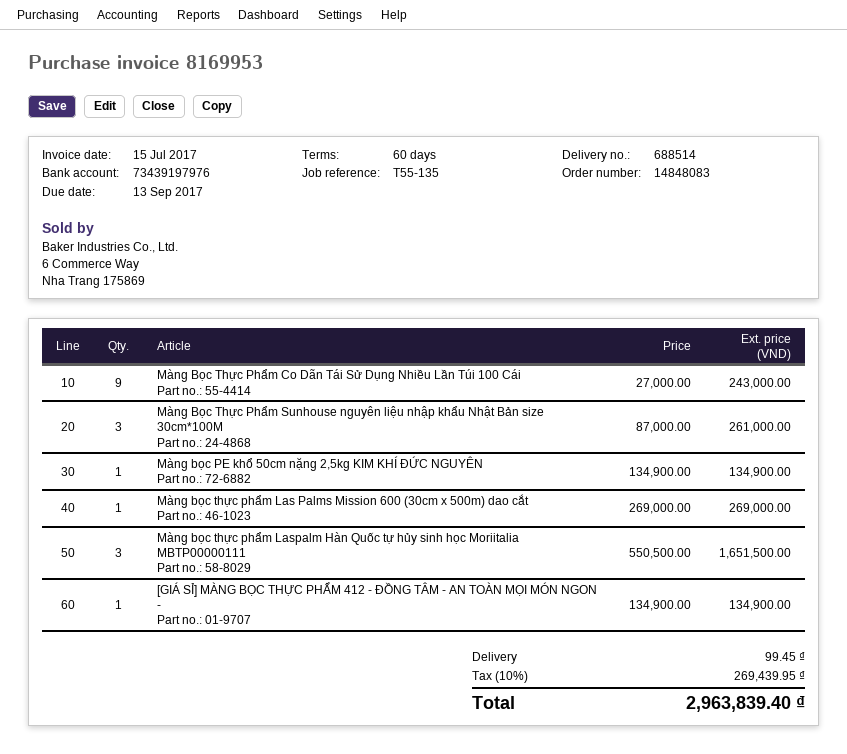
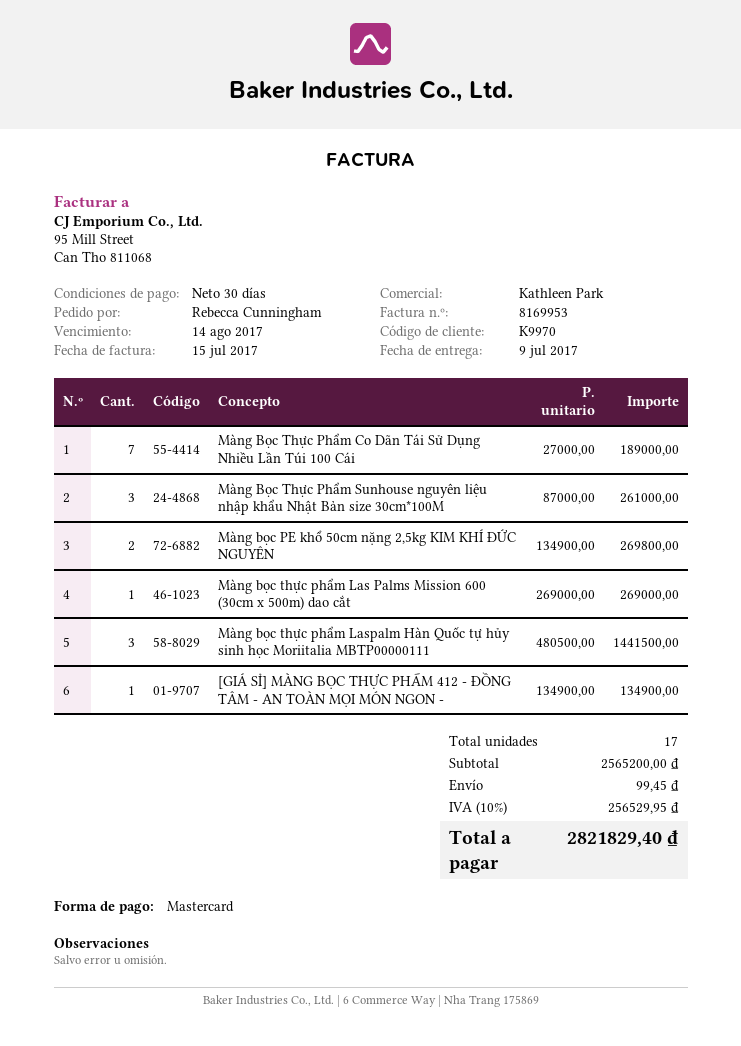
payment terms: 60 days -> 30 days
due date: 2017-09-13 -> 2017-08-14
Màng Bọc Thực Phẩm Co Dãn Tái Sử Dụng Nhiều Lần Túi 100 Cái: 9 x 27000.00 = 243000.00 -> 7 x 27000.00 = 189000.00
Màng bọc PE khổ 50cm nặng 2,5kg KIM KHÍ ĐỨC NGUYÊN: 1 x 134900.00 = 134900.00 -> 2 x 134900.00 = 269800.00
Màng bọc thực phẩm Laspalm Hàn Quốc tự hủy sinh học Moriitalia MBTP00000111: 3 x 550500.00 = 1651500.00 -> 3 x 480500.00 = 1441500.00
tax: 10% = 269439.95 -> 10% = 256529.95
total: 2963839.40 -> 2821829.40

